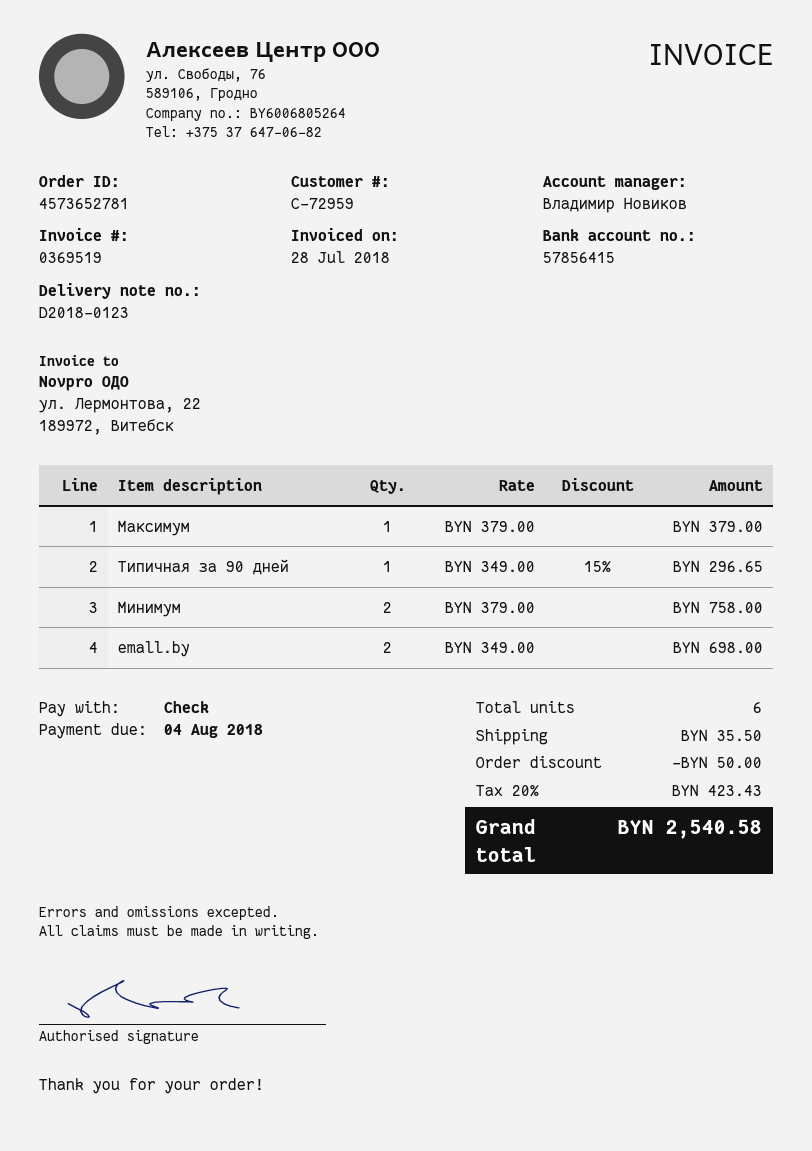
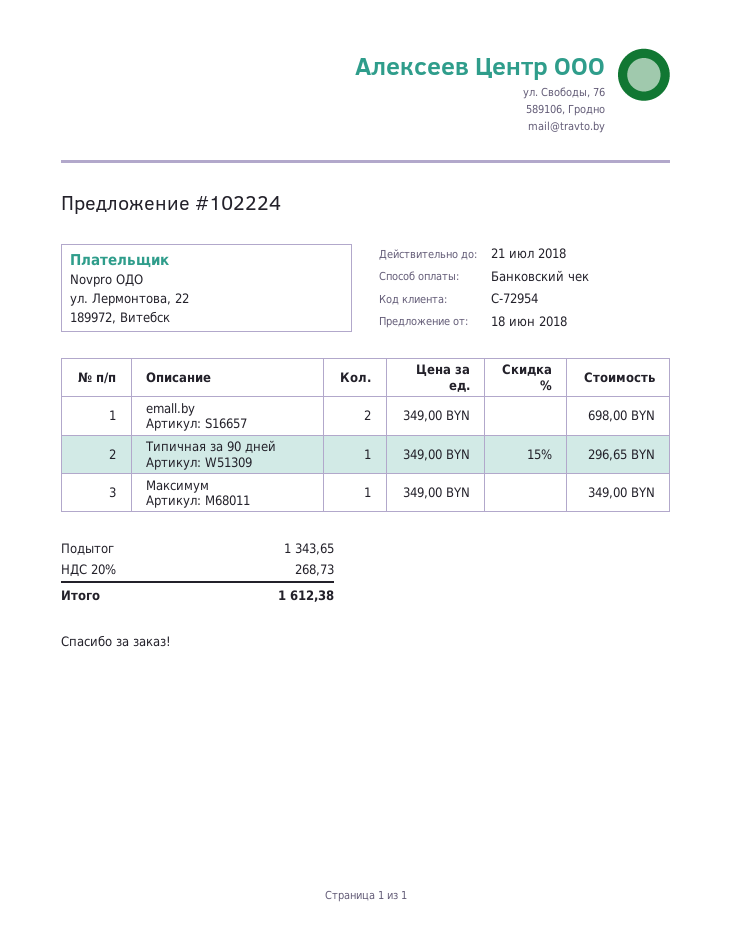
customer number: C-72959 -> C-72954
Максимум: 1 x 379.00 = 379.00 -> 1 x 349.00 = 349.00
Минимум: 2 x 379.00 = 758.00 -> none
discount: 50.00 -> none
shipping: 35.50 -> none
tax: 20% = 423.43 -> 20% = 268.73
total: 2540.58 -> 1612.38

